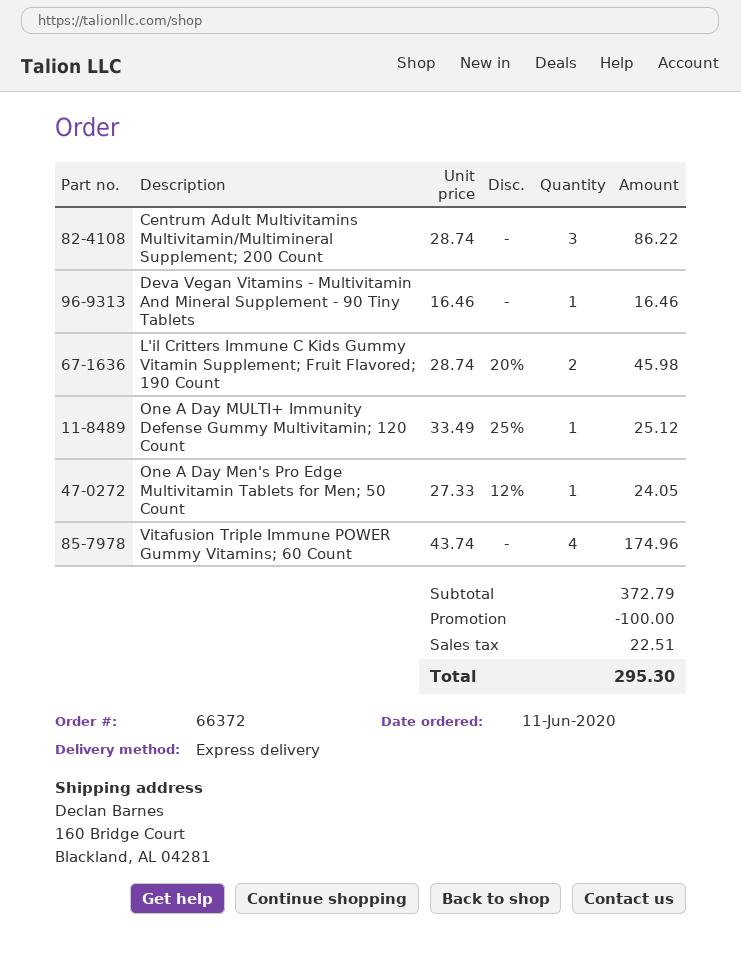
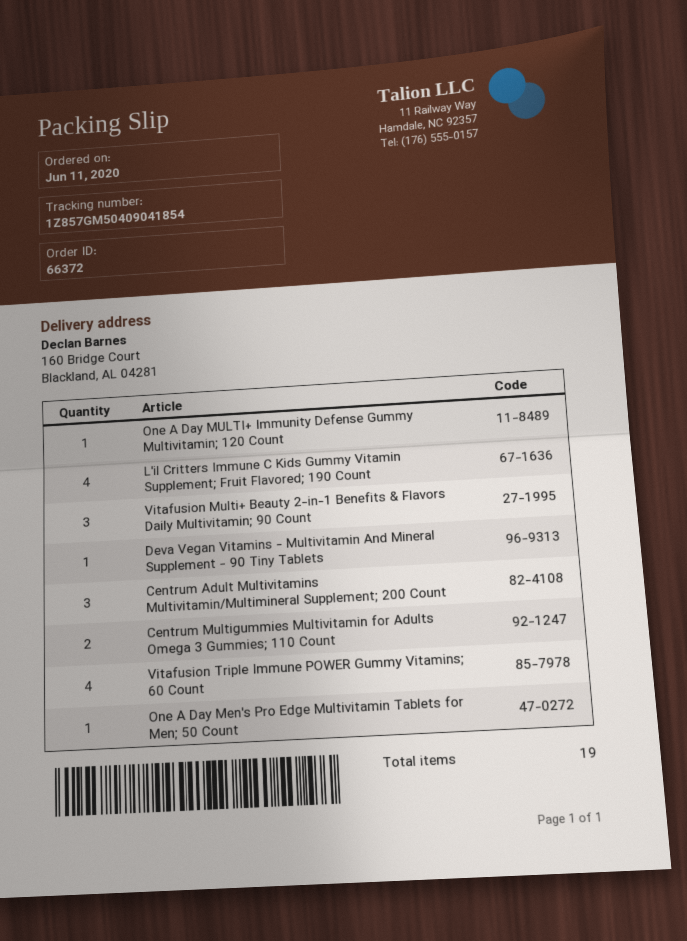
L'il Critters Immune C Kids Gummy Vitamin Supplement; Fruit Flavored; 190 Count: 2 -> 4
Vitafusion Multi+ Beauty 2-in-1 Benefits & Flavors Daily Multivitamin; 90 Count: none -> 3
Centrum Multigummies Multivitamin for Adults Omega 3 Gummies; 110 Count: none -> 2

